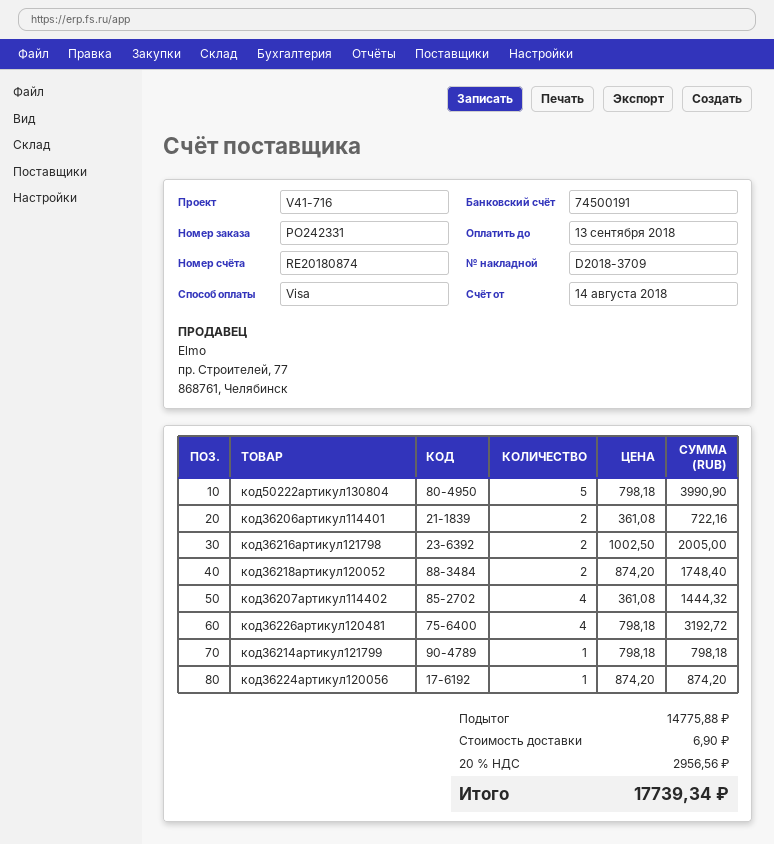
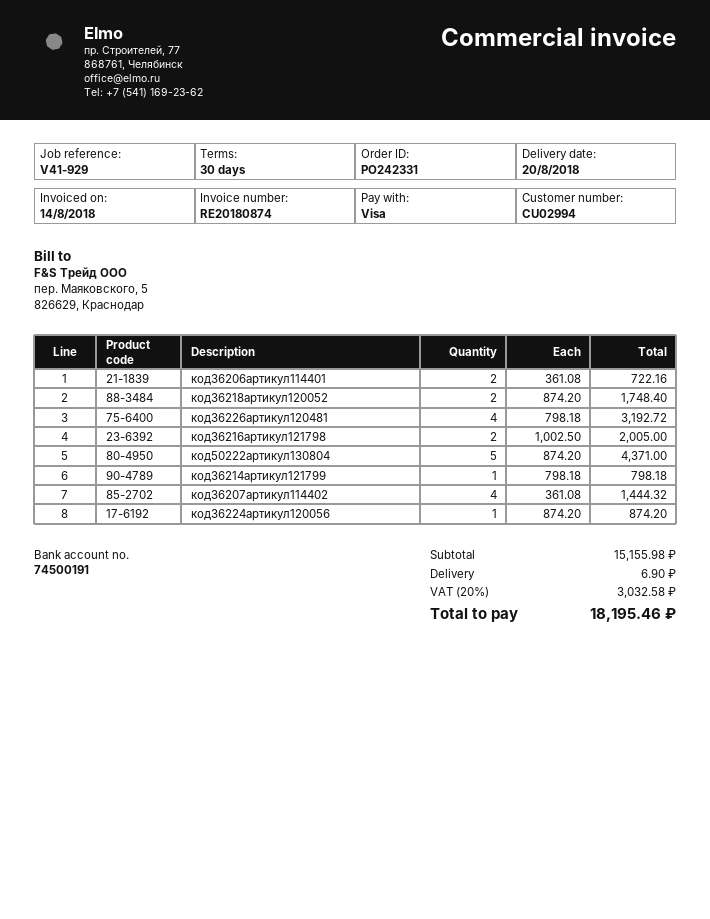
reference: V41-716 -> V41-929
код50222артикул130804: 5 x 798.18 = 3990.90 -> 5 x 874.20 = 4371.00
subtotal: 14775.88 -> 15155.98
tax: 20% = 2956.56 -> 20% = 3032.58
total: 17739.34 -> 18195.46

